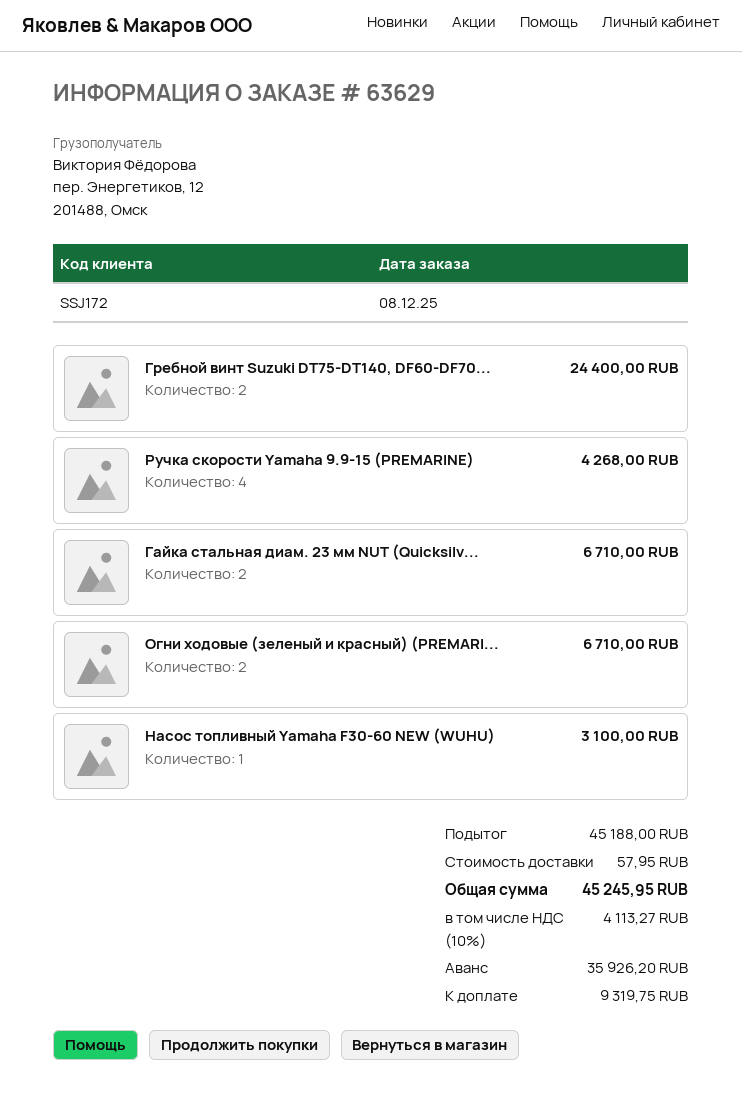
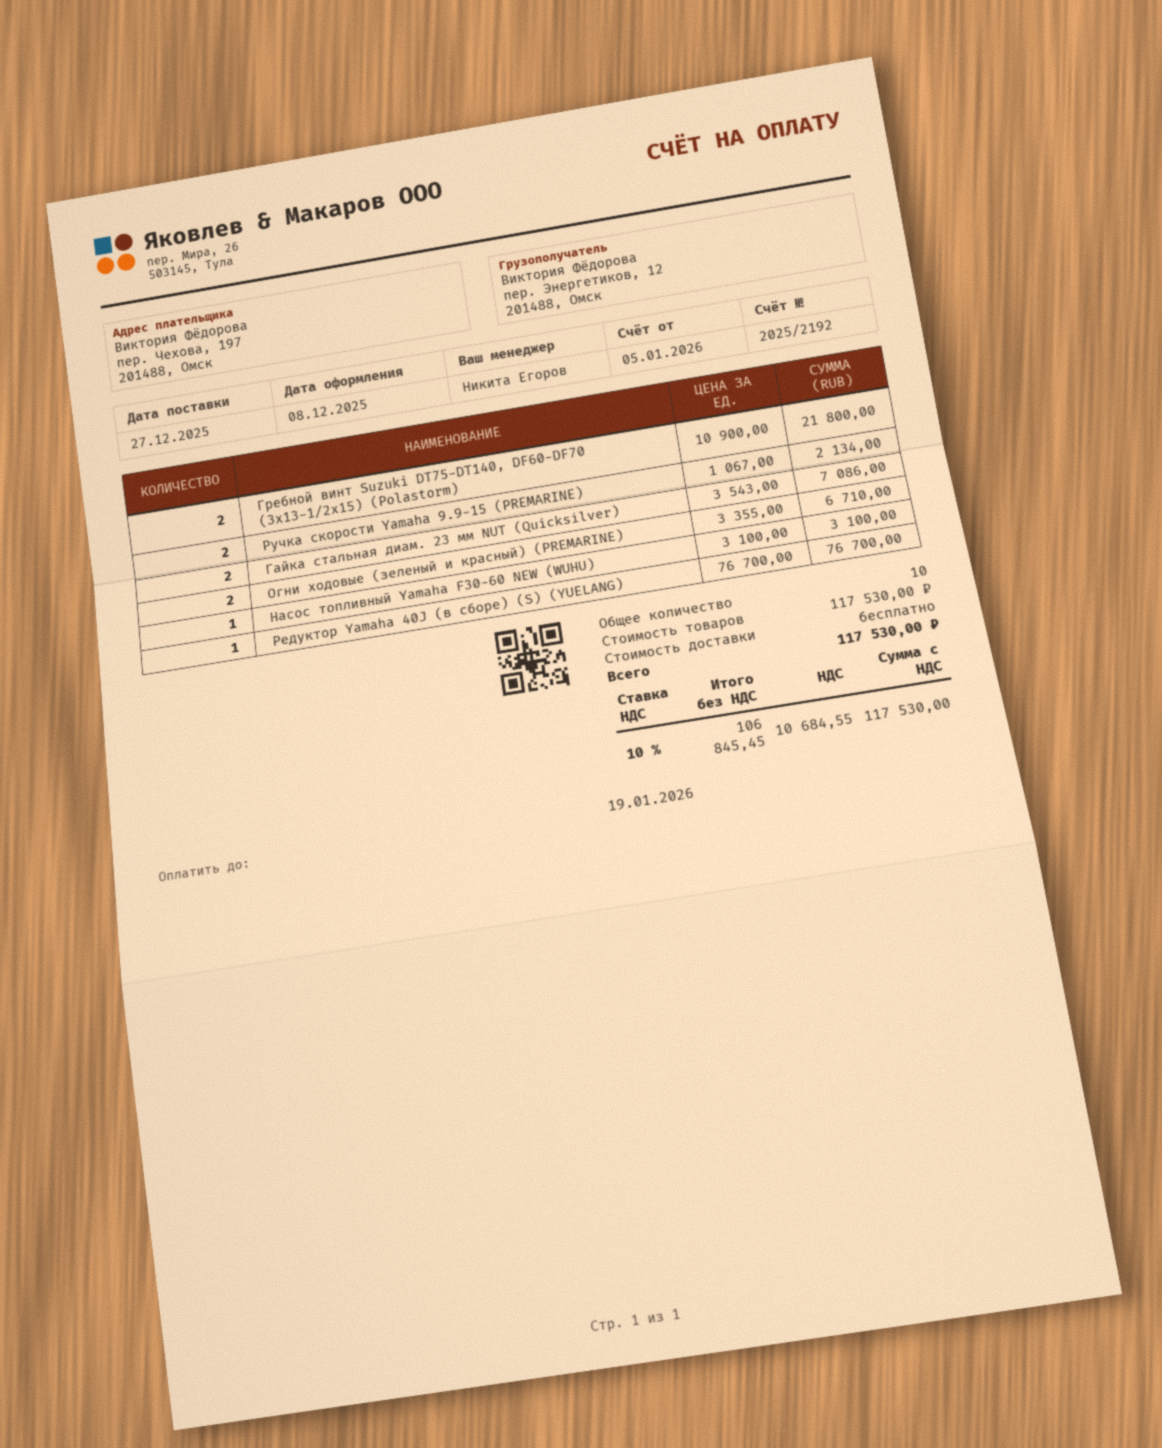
Гребной винт Suzuki DT75-DT140, DF60-DF70...: 2 for 24400.00 -> 2 for 21800.00
Ручка скорости Yamaha 9.9-15 (PREMARINE): 4 for 4268.00 -> 2 for 2134.00
Гайка стальная диам. 23 мм NUT (Quicksilv...: 2 for 6710.00 -> 2 for 7086.00
Редуктор Yamaha 40J (в сборе) (S) (YUELANG): none -> 1 for 76700.00
subtotal: 45188.00 -> 117530.00
shipping: 57.95 -> 0.00
tax: 10% = 4113.27 -> 10% = 10684.55
total: 45245.95 -> 117530.00

